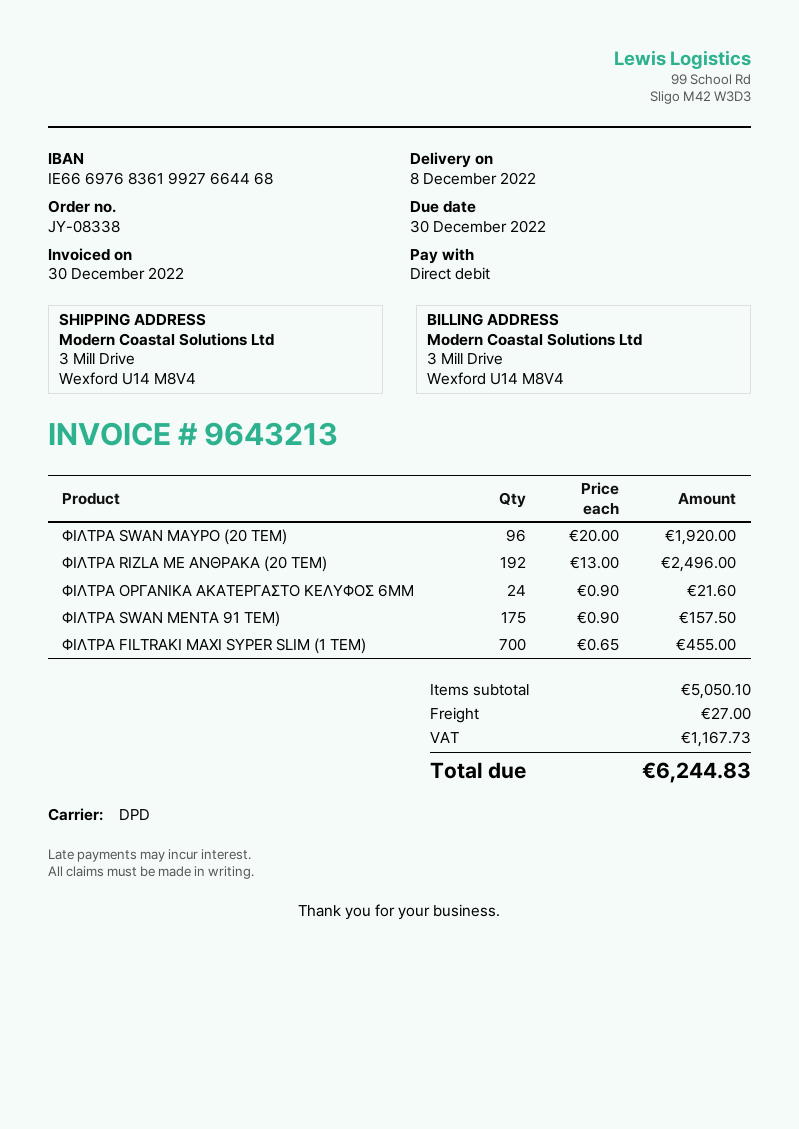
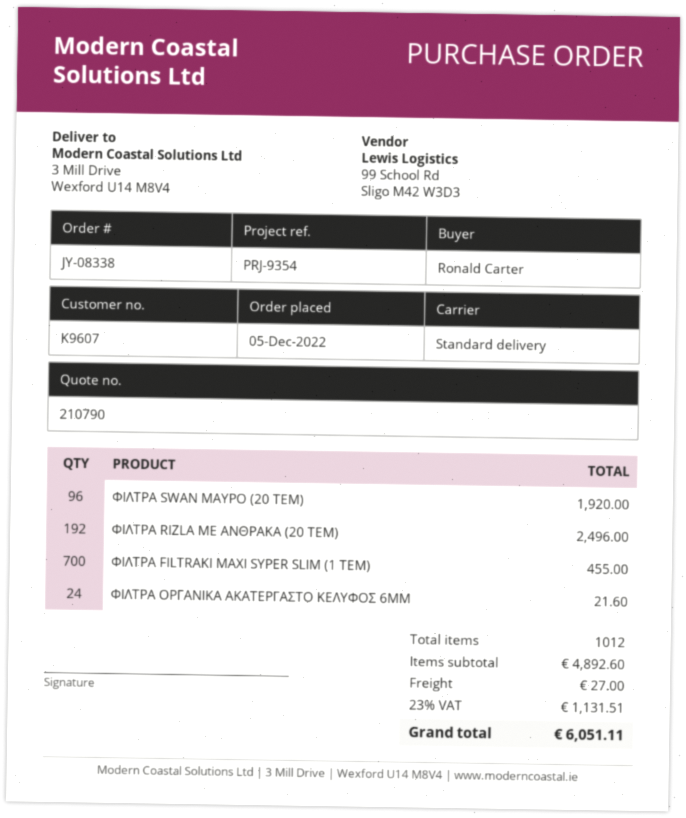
shipping method: DPD -> standard
ΦΙΛΤΡΑ SWAN ΜΕΝΤΑ 91 ΤΕΜ): 175 for 157.50 -> none
subtotal: 5050.10 -> 4892.60
tax: 1167.73 -> 1131.51
total: 6244.83 -> 6051.11

